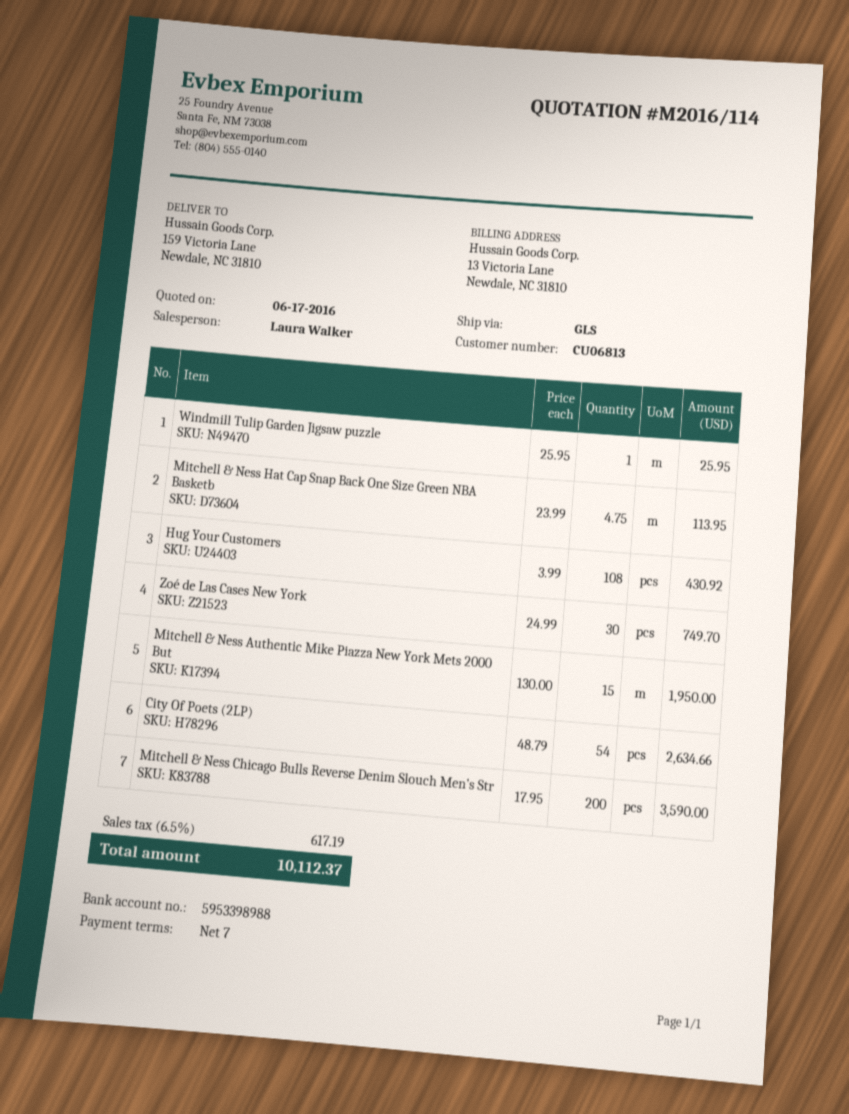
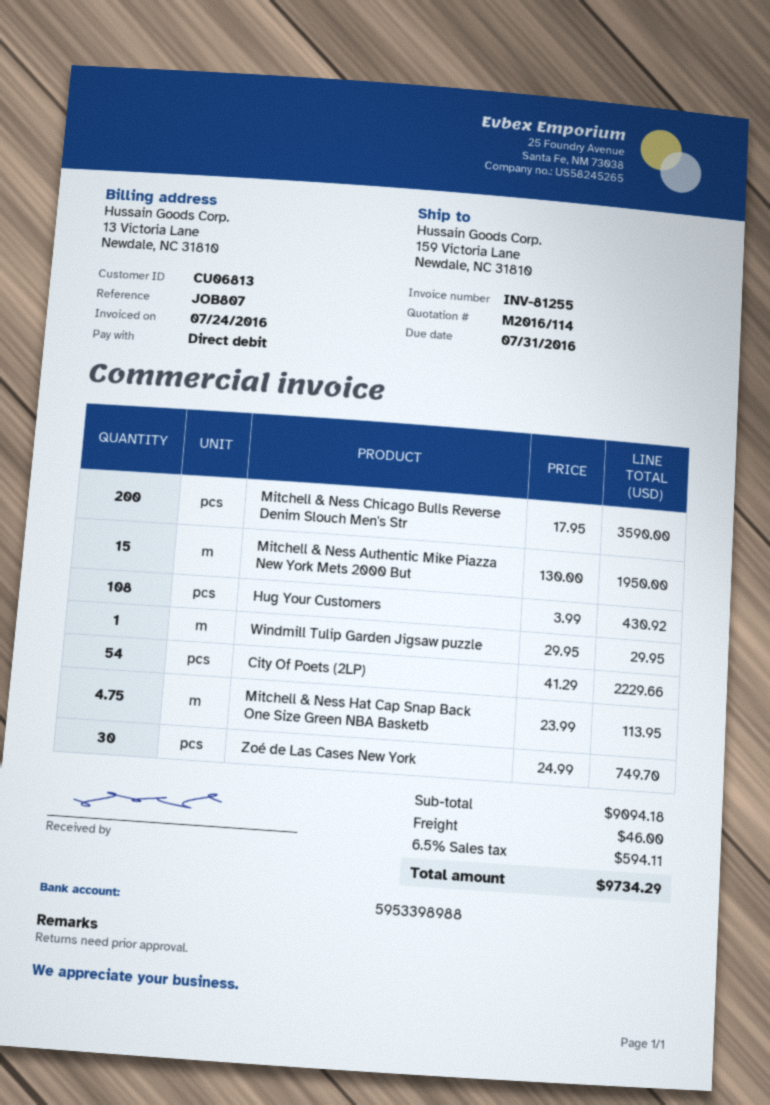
Windmill Tulip Garden Jigsaw puzzle: 1 x 25.95 = 25.95 -> 1 x 29.95 = 29.95
City Of Poets (2LP): 54 x 48.79 = 2634.66 -> 54 x 41.29 = 2229.66
shipping: none -> 46.00
tax: 6.5% = 617.19 -> 6.5% = 594.11
total: 10112.37 -> 9734.29

